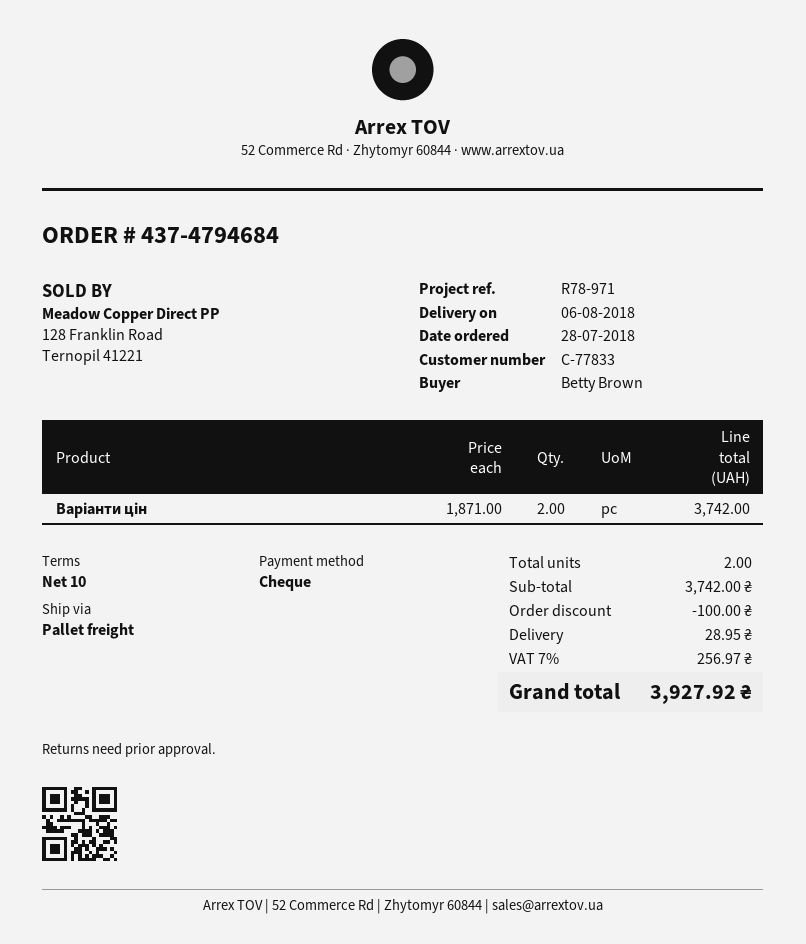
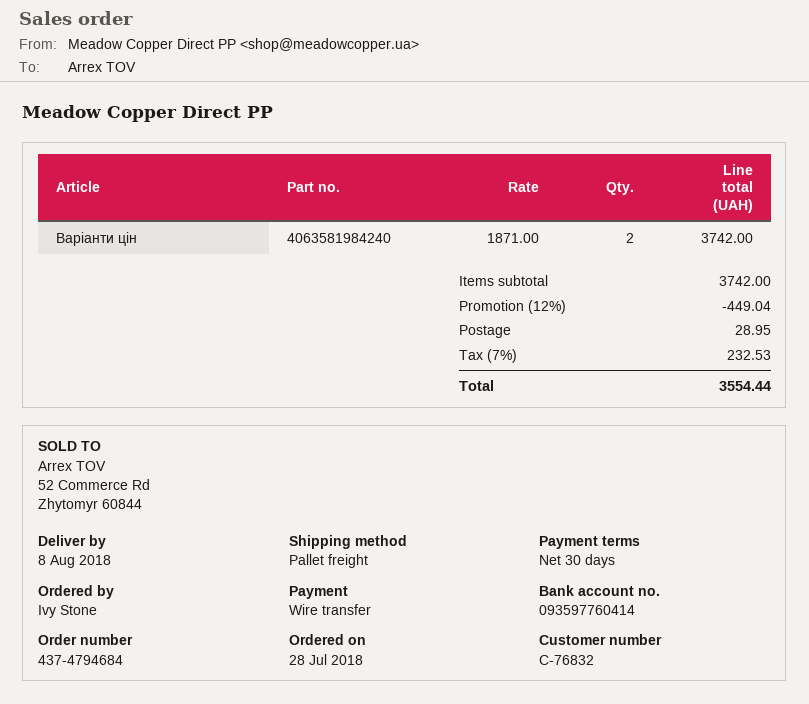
delivery date: 2018-08-06 -> 2018-08-08
payment terms: 10 days -> 30 days
customer number: C-77833 -> C-76832
ordered by: Betty Brown -> Ivy Stone
payment method: cheque -> bank transfer
discount: 100.00 -> 449.04
tax: 7% = 256.97 -> 7% = 232.53
total: 3927.92 -> 3554.44

